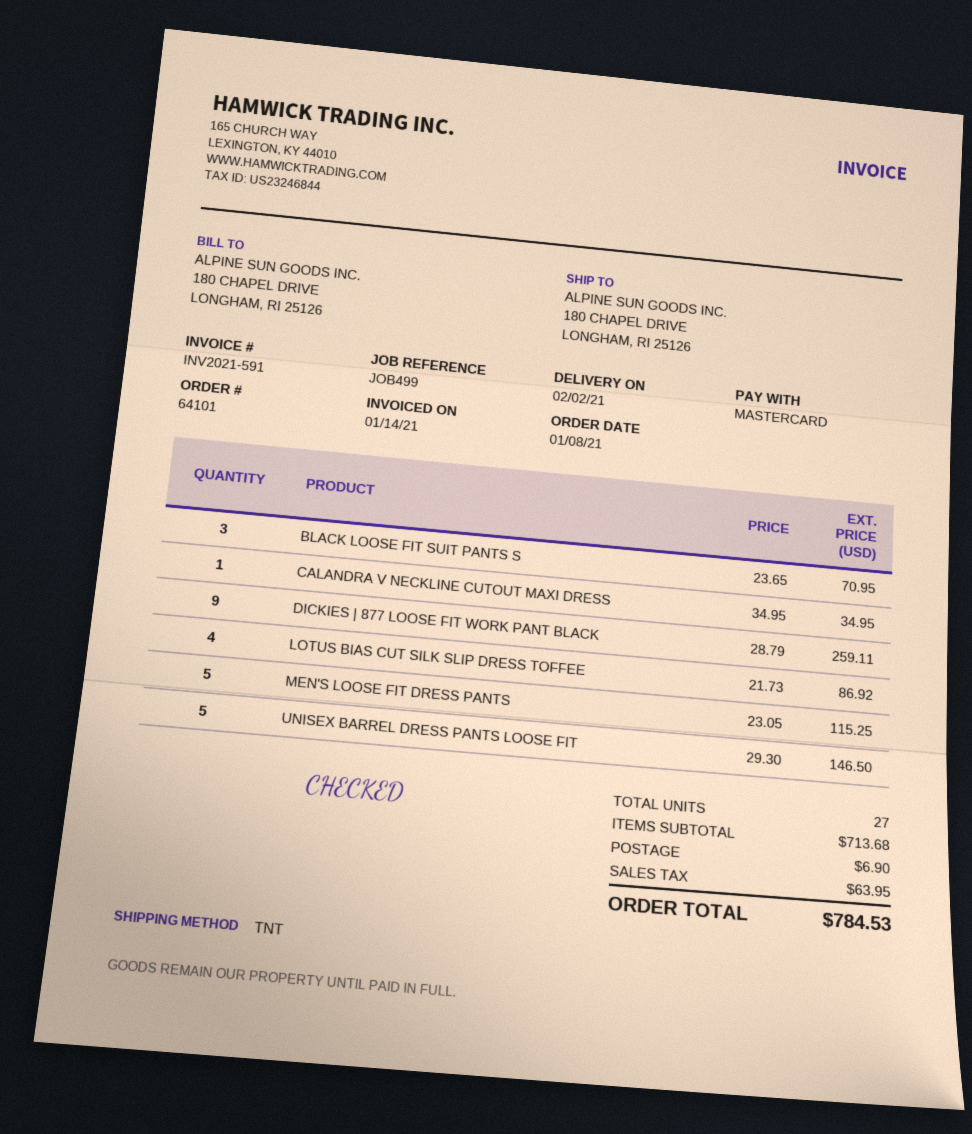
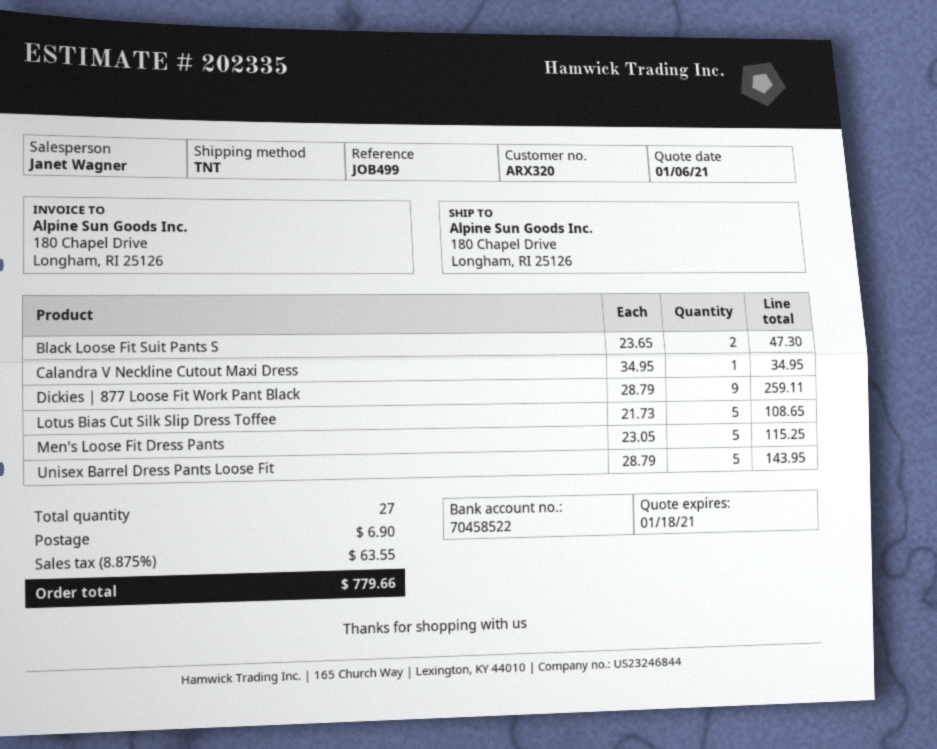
BLACK LOOSE FIT SUIT PANTS S: 3 x 23.65 = 70.95 -> 2 x 23.65 = 47.30
LOTUS BIAS CUT SILK SLIP DRESS TOFFEE: 4 x 21.73 = 86.92 -> 5 x 21.73 = 108.65
UNISEX BARREL DRESS PANTS LOOSE FIT: 5 x 29.30 = 146.50 -> 5 x 28.79 = 143.95
tax: 63.95 -> 63.55
total: 784.53 -> 779.66

